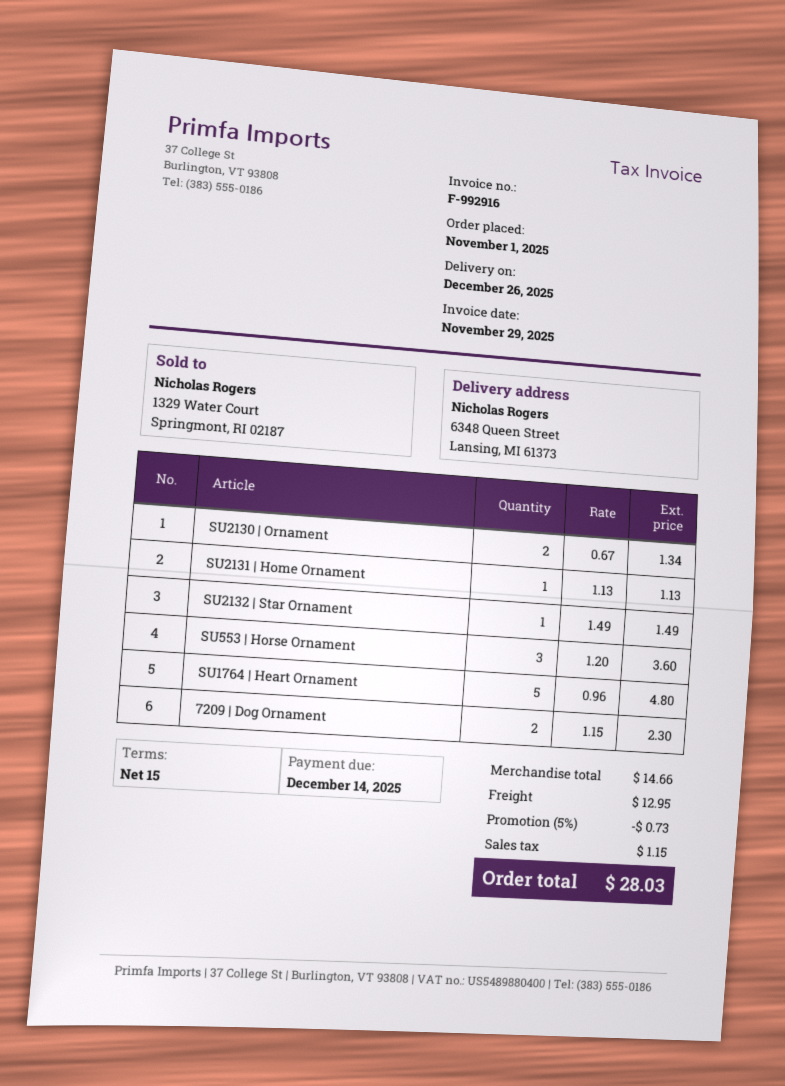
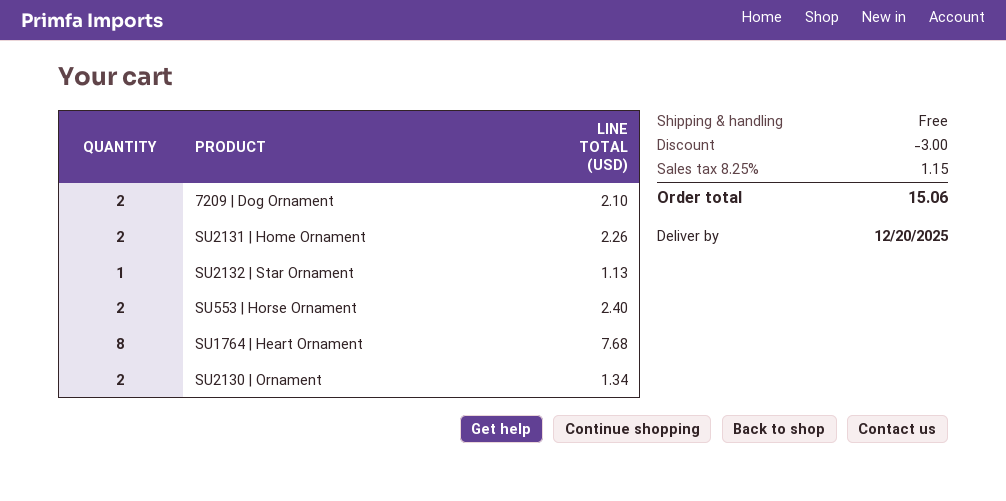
delivery date: 2025-12-26 -> 2025-12-20
SU2131 | Home Ornament: 1 for 1.13 -> 2 for 2.26
SU2132 | Star Ornament: 1 for 1.49 -> 1 for 1.13
SU553 | Horse Ornament: 3 for 3.60 -> 2 for 2.40
SU1764 | Heart Ornament: 5 for 4.80 -> 8 for 7.68
7209 | Dog Ornament: 2 for 2.30 -> 2 for 2.10
discount: 0.73 -> 3.00
shipping: 12.95 -> 0.00
total: 28.03 -> 15.06

